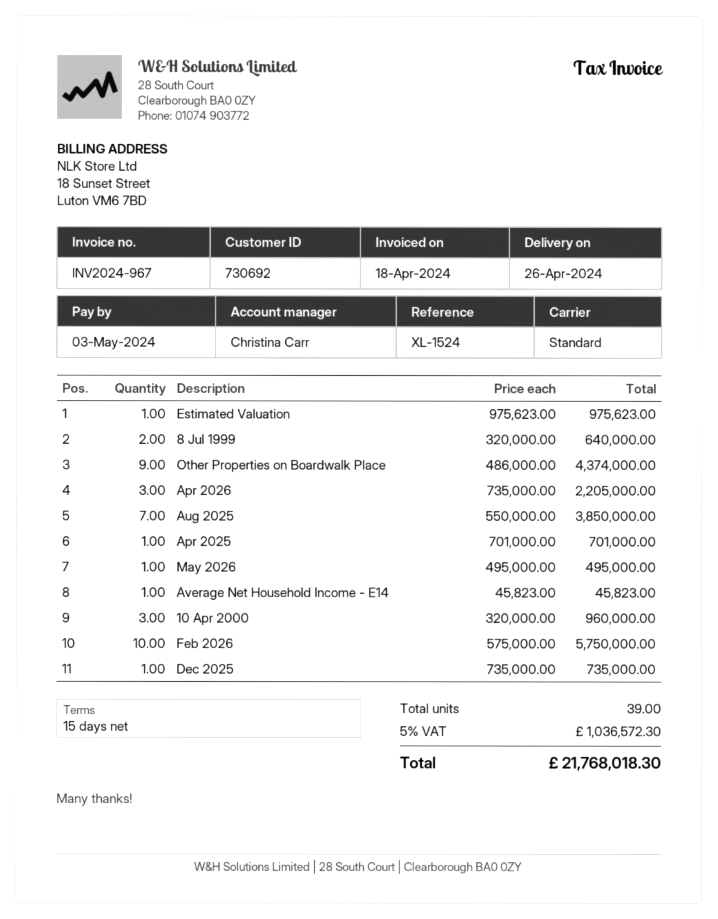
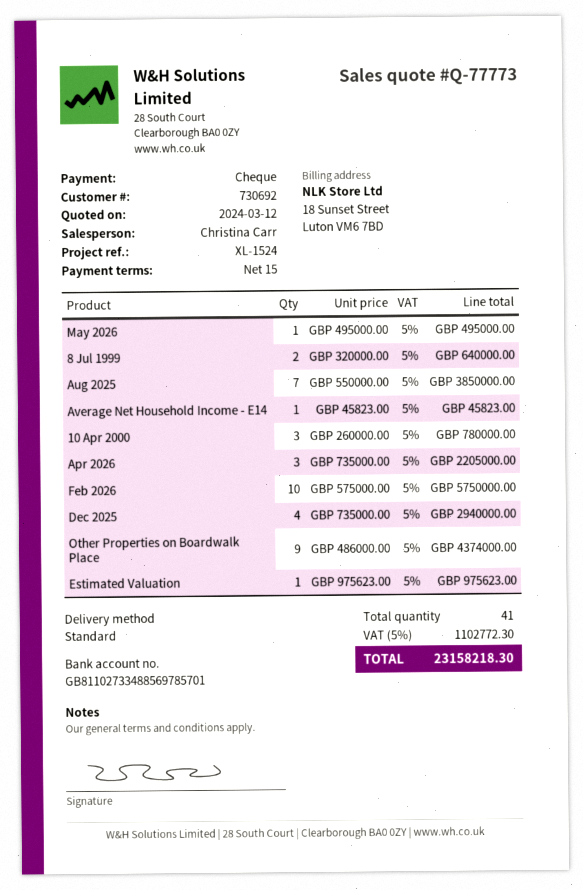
Apr 2025: 1 x 701000.00 = 701000.00 -> none
10 Apr 2000: 3 x 320000.00 = 960000.00 -> 3 x 260000.00 = 780000.00
Dec 2025: 1 x 735000.00 = 735000.00 -> 4 x 735000.00 = 2940000.00
total quantity: 39 -> 41
tax: 5% = 1036572.30 -> 5% = 1102772.30
total: 21768018.30 -> 23158218.30

